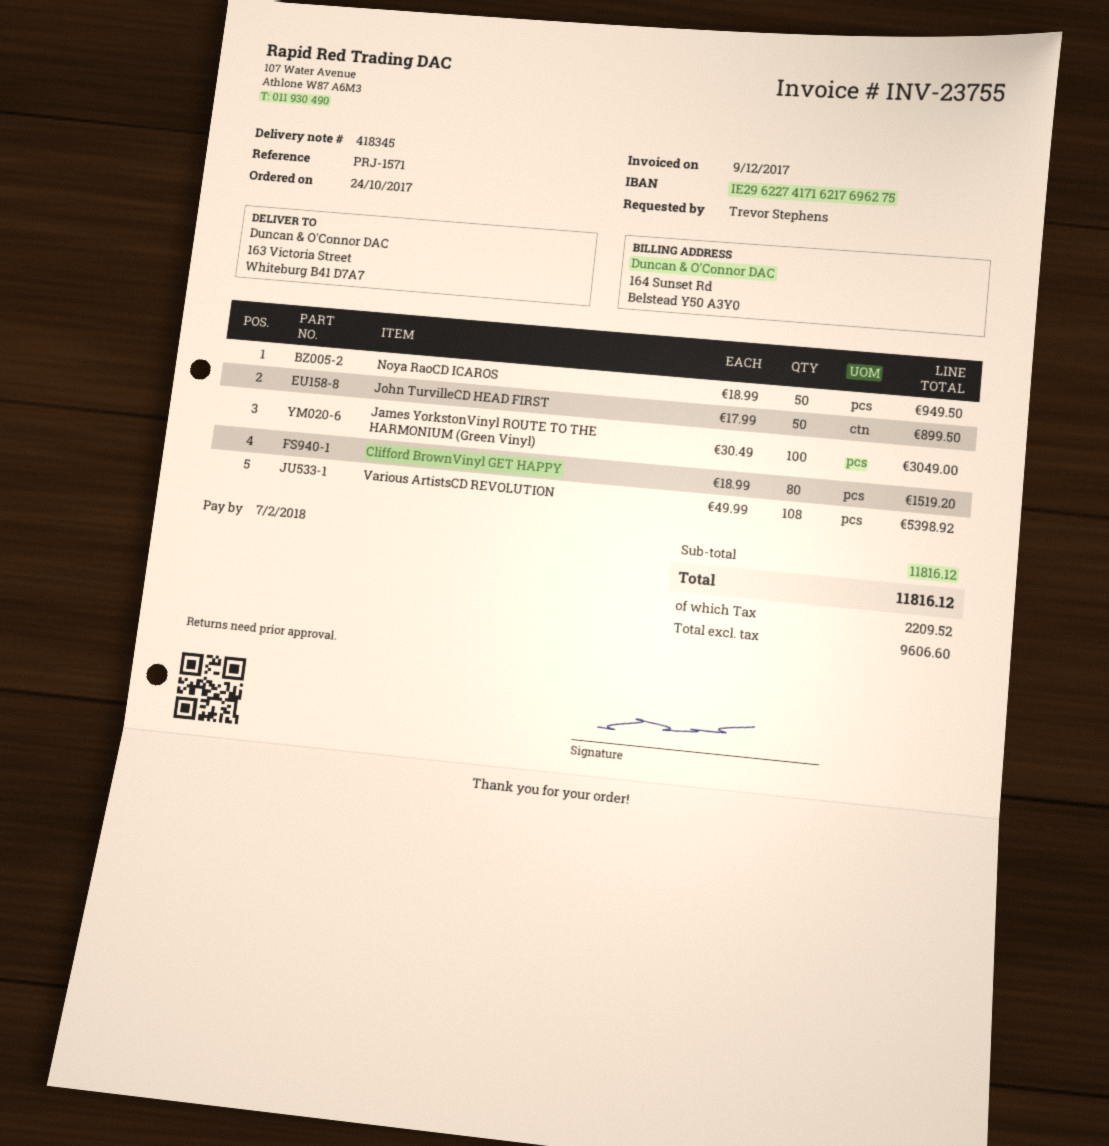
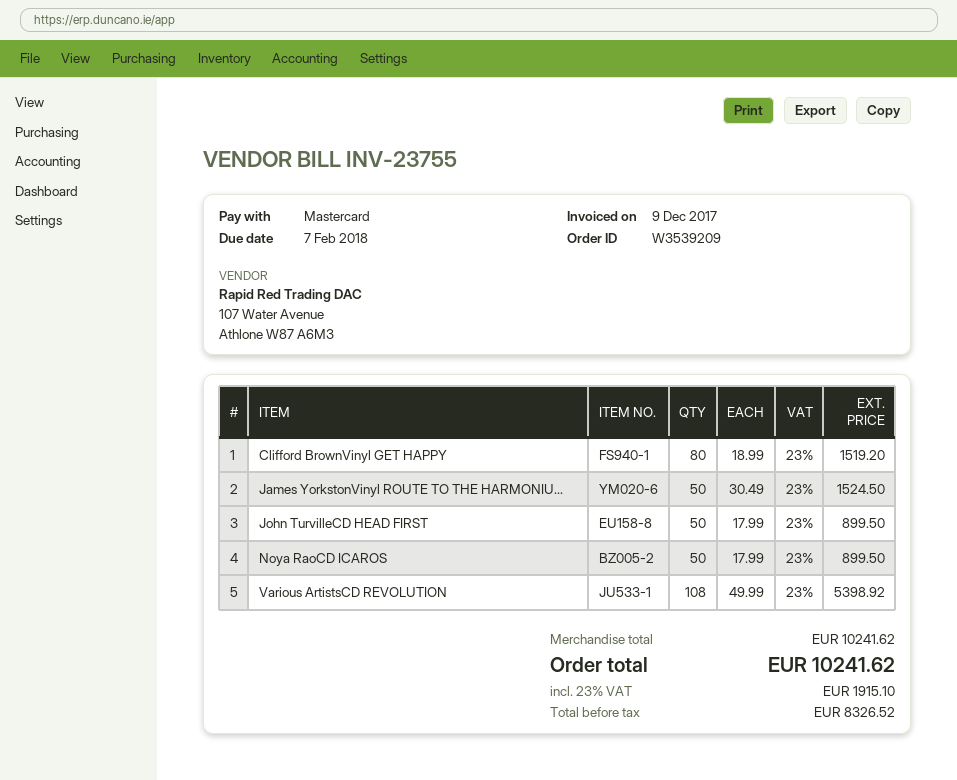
Noya RaoCD ICAROS: 50 x 18.99 = 949.50 -> 50 x 17.99 = 899.50
James YorkstonVinyl ROUTE TO THE HARMONIUM (Green Vinyl): 100 x 30.49 = 3049.00 -> 50 x 30.49 = 1524.50
subtotal: 11816.12 -> 10241.62
net: 9606.60 -> 8326.52
tax: 2209.52 -> 1915.10
total: 11816.12 -> 10241.62

